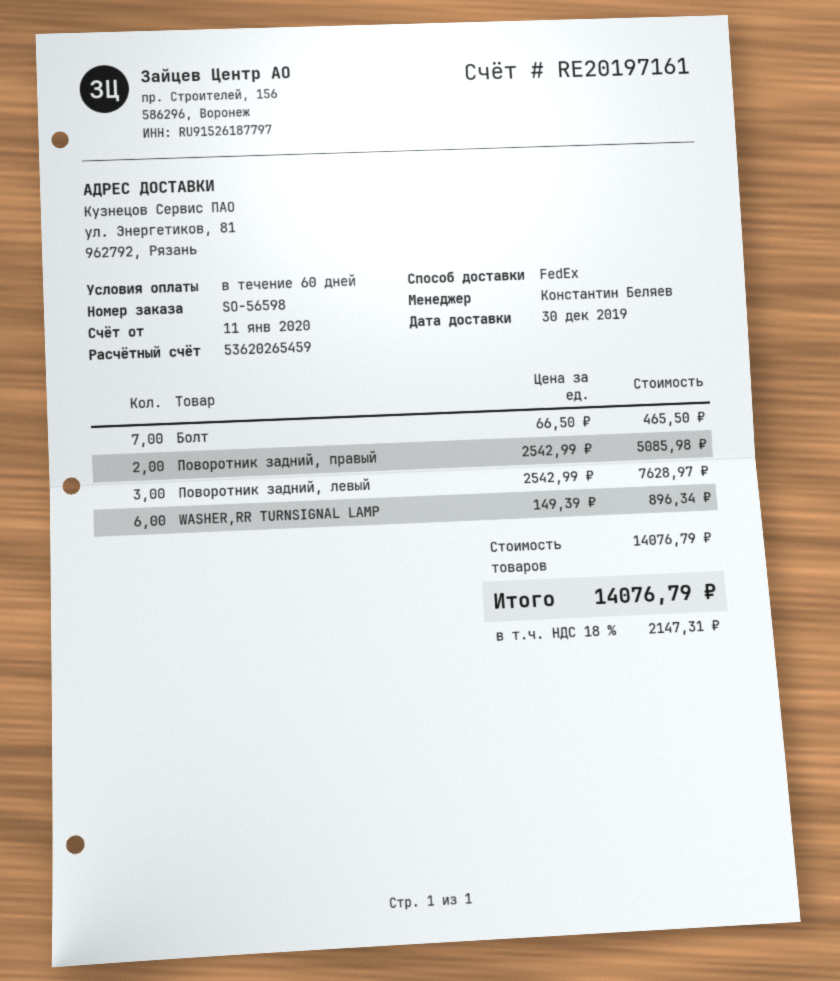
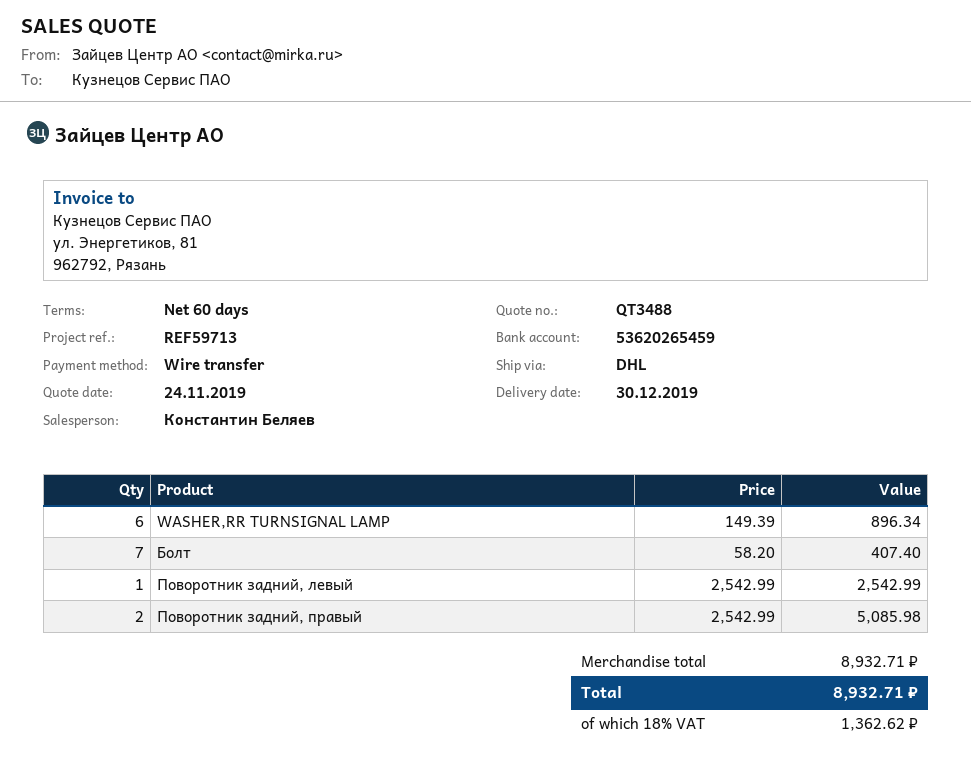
shipping method: FedEx -> DHL
Болт: 7 x 66.50 = 465.50 -> 7 x 58.20 = 407.40
Поворотник задний, левый: 3 x 2542.99 = 7628.97 -> 1 x 2542.99 = 2542.99
subtotal: 14076.79 -> 8932.71
tax: 18% = 2147.31 -> 18% = 1362.62
total: 14076.79 -> 8932.71

